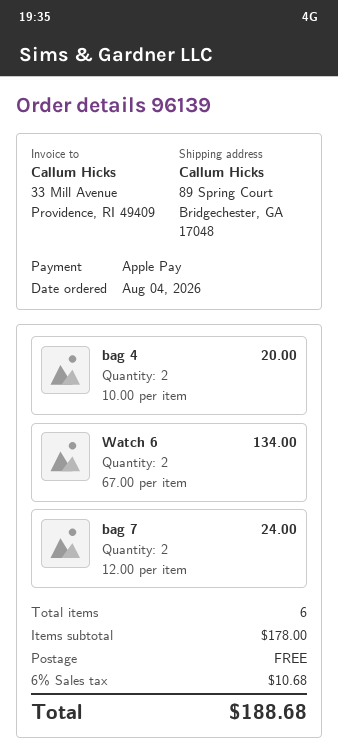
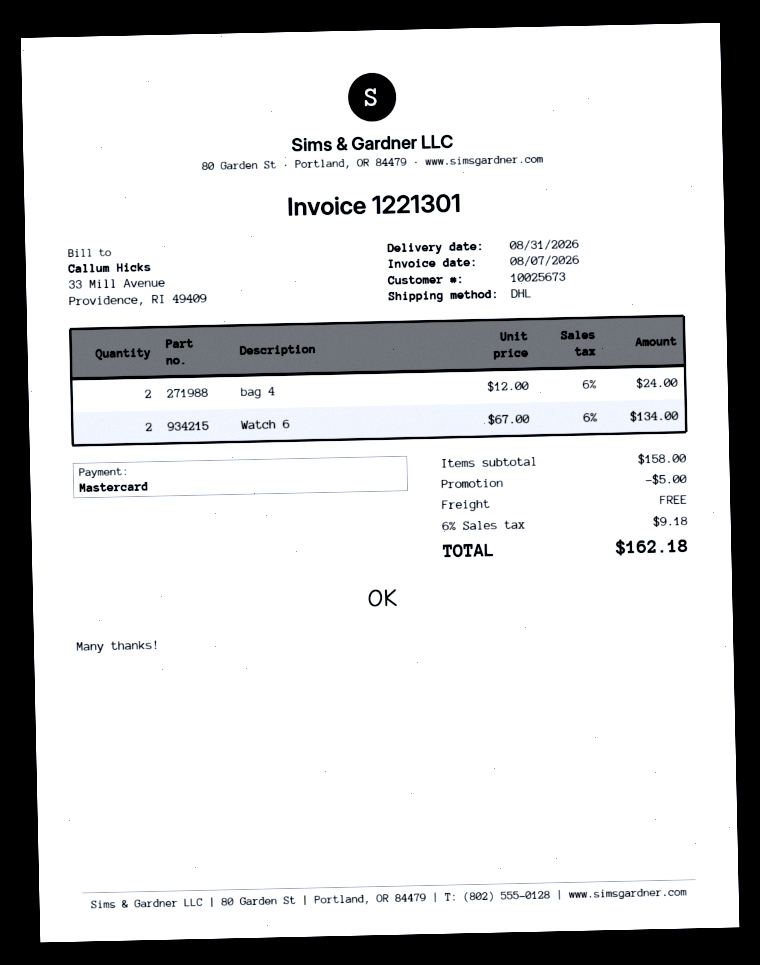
payment method: Apple Pay -> Mastercard
bag 4: 2 x 10.00 = 20.00 -> 2 x 12.00 = 24.00
bag 7: 2 x 12.00 = 24.00 -> none
subtotal: 178.00 -> 158.00
discount: none -> 5.00
tax: 6% = 10.68 -> 6% = 9.18
total: 188.68 -> 162.18

